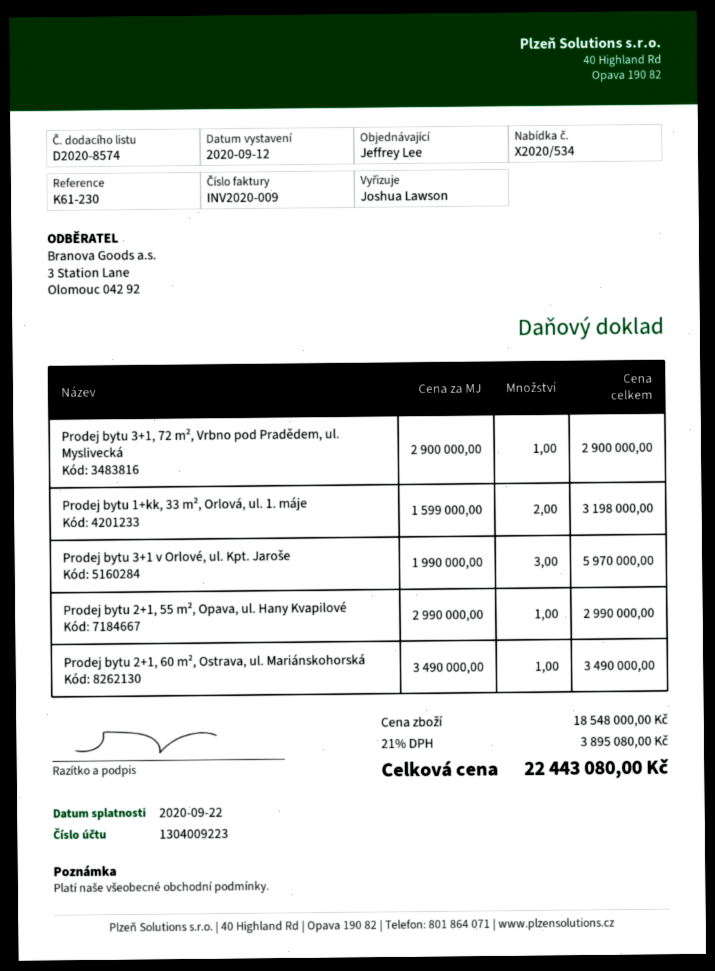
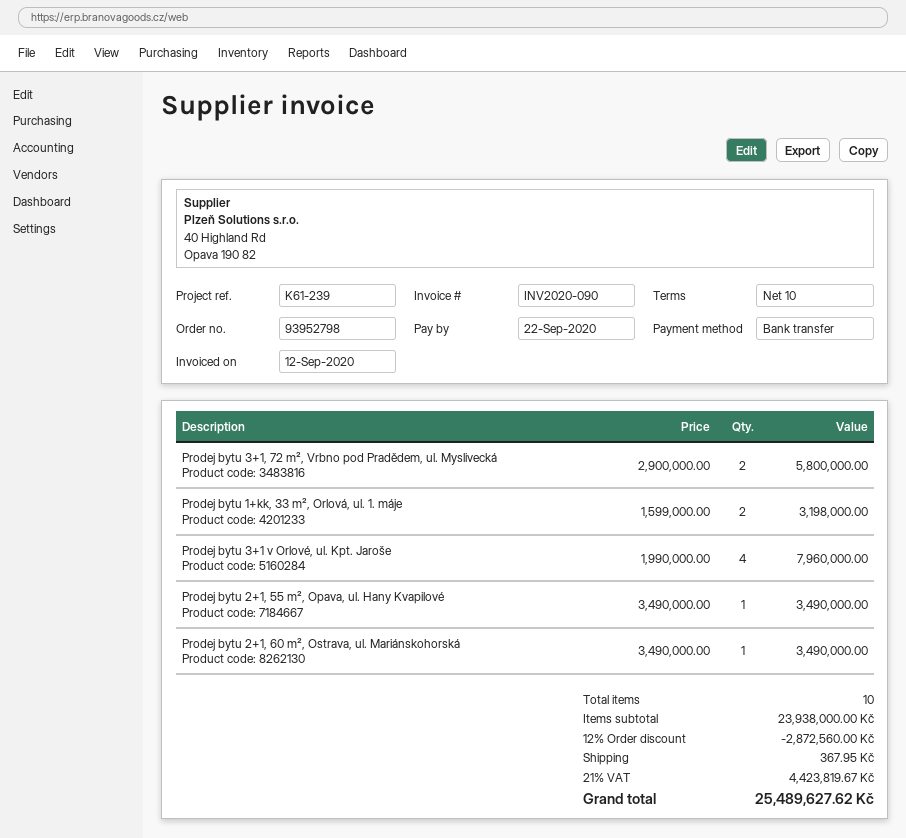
invoice number: INV2020-009 -> INV2020-090
reference: K61-230 -> K61-239
Prodej bytu 3+1, 72 m², Vrbno pod Pradědem, ul. Myslivecká: 1 x 2900000.00 = 2900000.00 -> 2 x 2900000.00 = 5800000.00
Prodej bytu 3+1 v Orlové, ul. Kpt. Jaroše: 3 x 1990000.00 = 5970000.00 -> 4 x 1990000.00 = 7960000.00
Prodej bytu 2+1, 55 m², Opava, ul. Hany Kvapilové: 1 x 2990000.00 = 2990000.00 -> 1 x 3490000.00 = 3490000.00
subtotal: 18548000.00 -> 23938000.00
discount: none -> 12% = 2872560.00
shipping: none -> 367.95
tax: 21% = 3895080.00 -> 21% = 4423819.67
total: 22443080.00 -> 25489627.62

